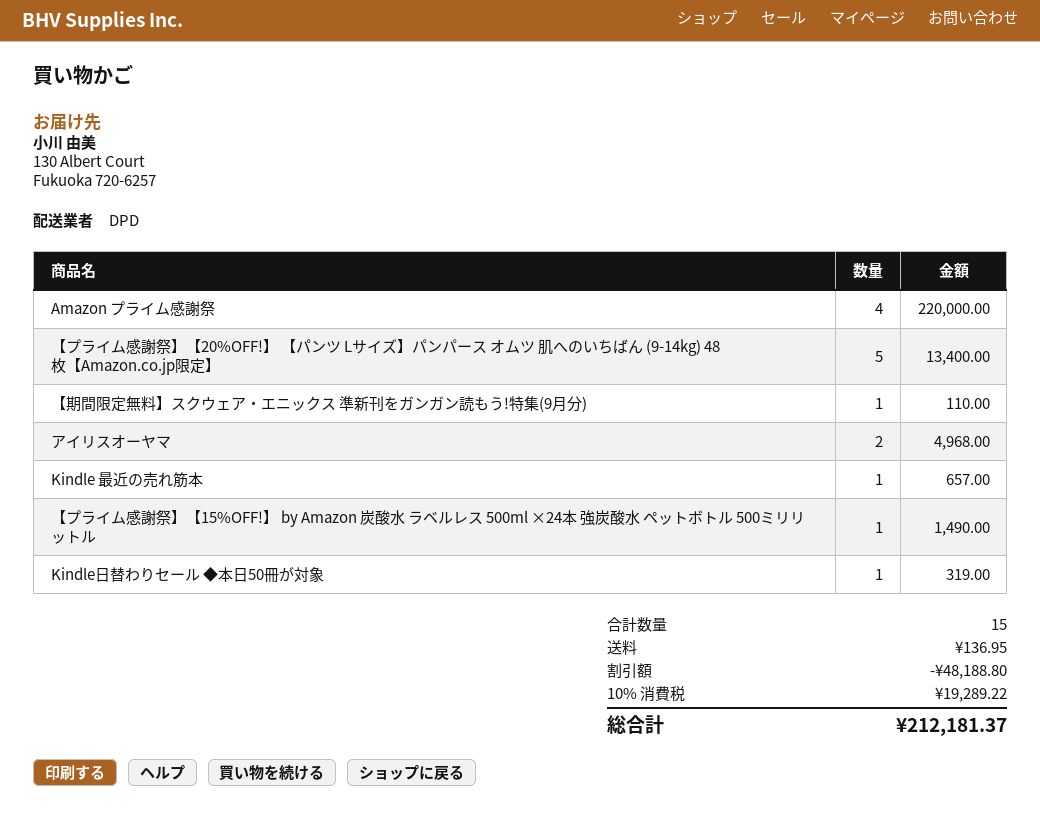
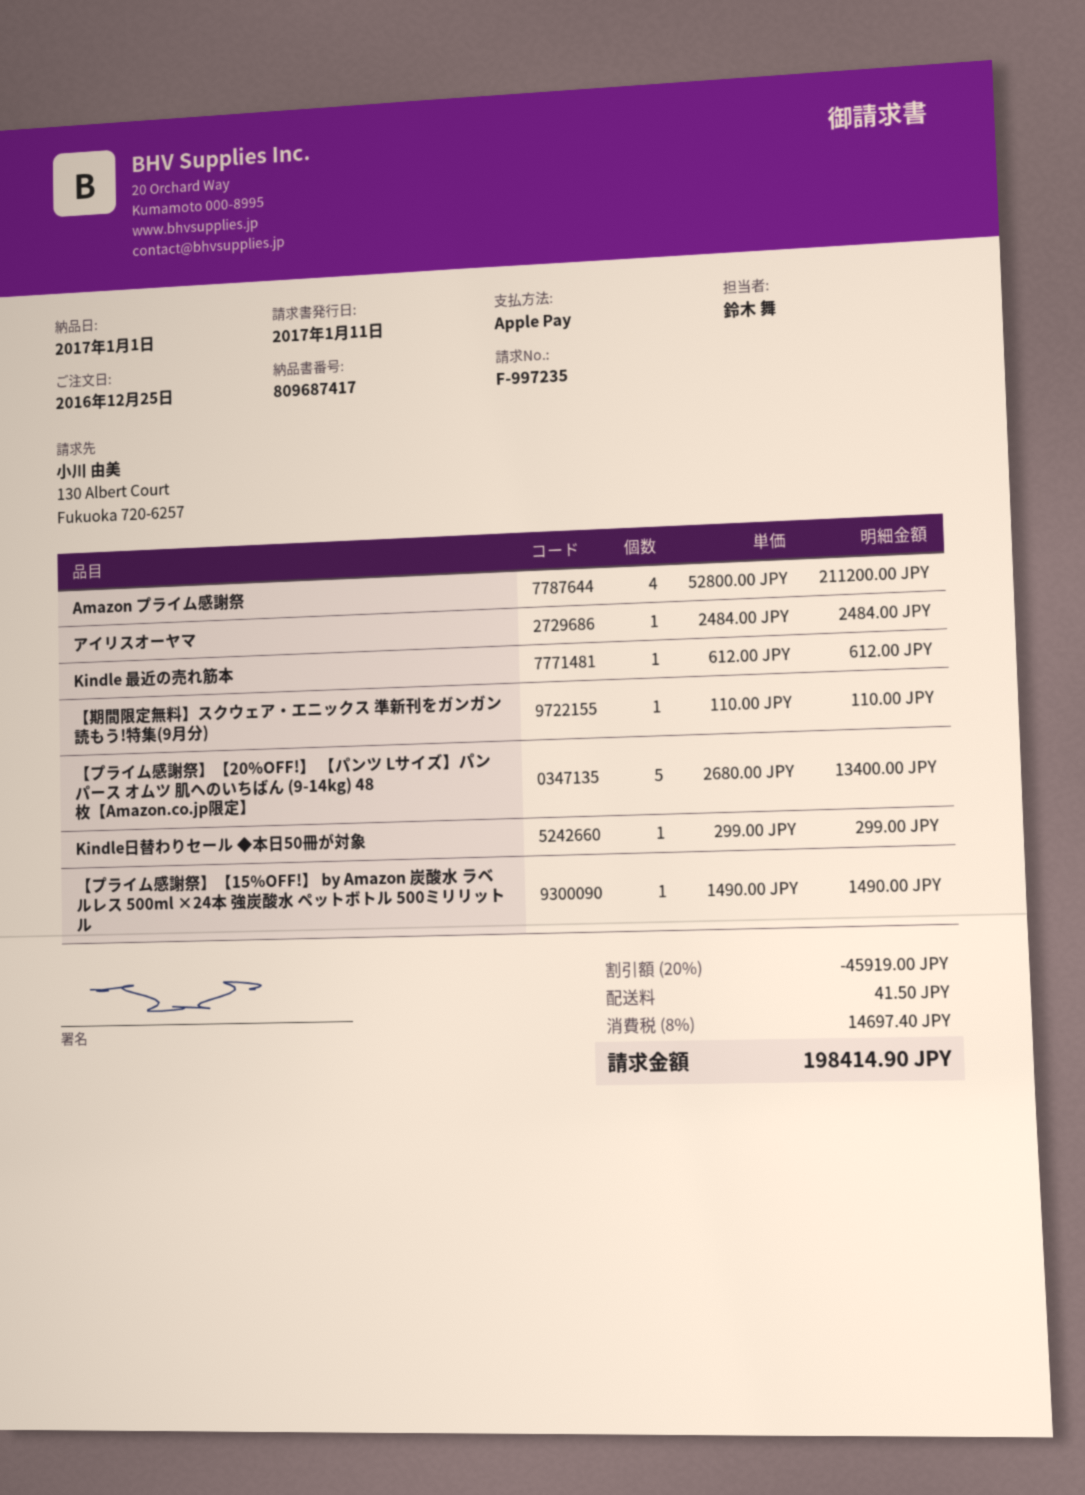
Amazon プライム感謝祭: 4 for 220000.00 -> 4 for 211200.00
アイリスオーヤマ: 2 for 4968.00 -> 1 for 2484.00
Kindle 最近の売れ筋本: 1 for 657.00 -> 1 for 612.00
Kindle日替わりセール ◆本日50冊が対象: 1 for 319.00 -> 1 for 299.00
discount: 48188.80 -> 45919.00
shipping: 136.95 -> 41.50
tax: 10% = 19289.22 -> 8% = 14697.40
total: 212181.37 -> 198414.90

